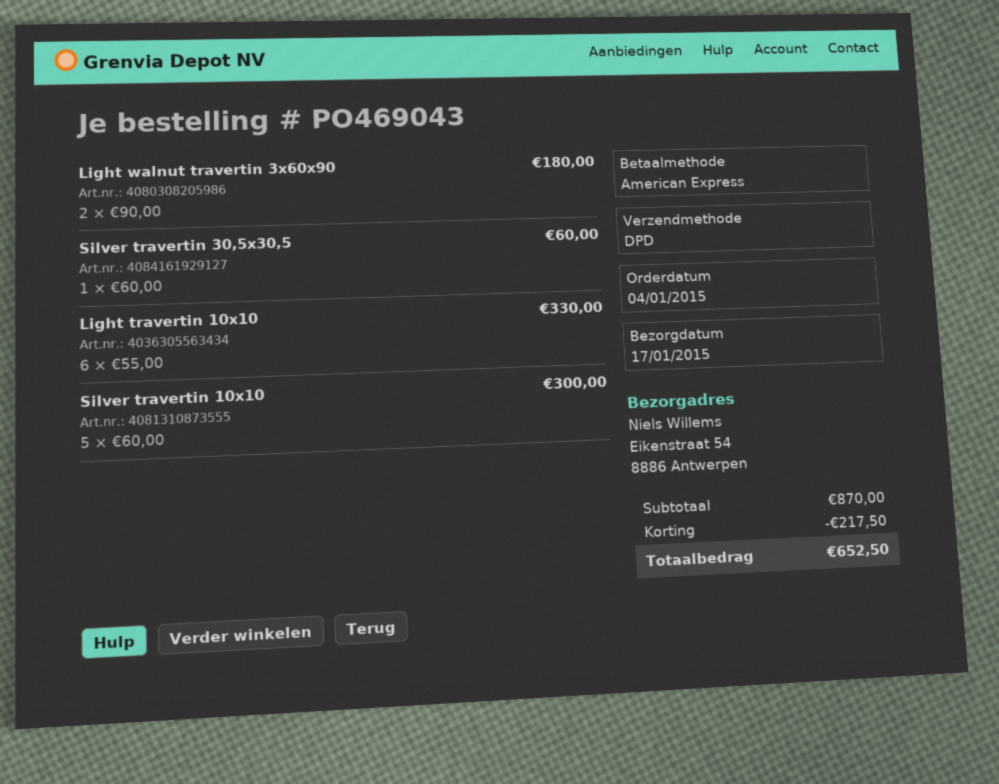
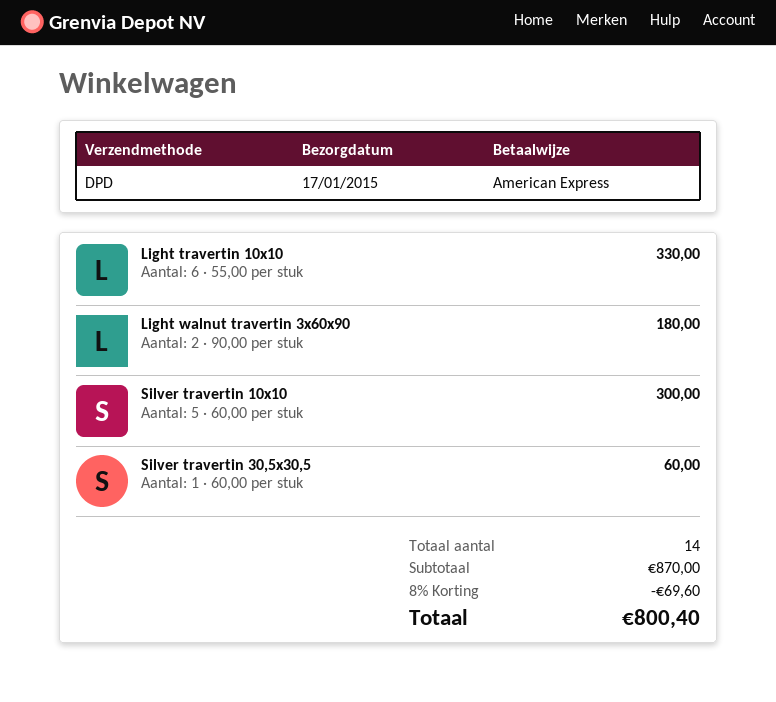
discount: 217.50 -> 69.60
total: 652.50 -> 800.40

